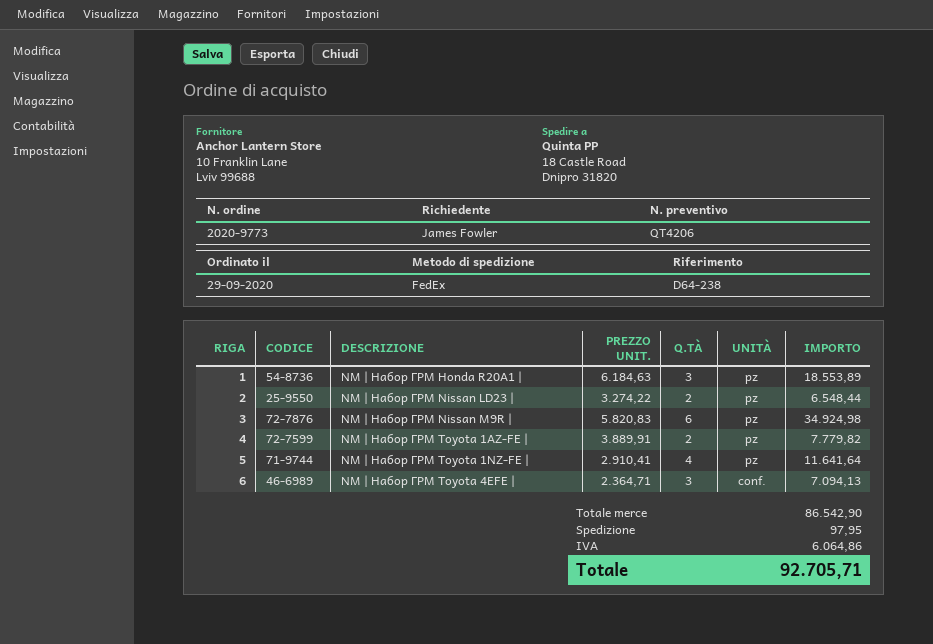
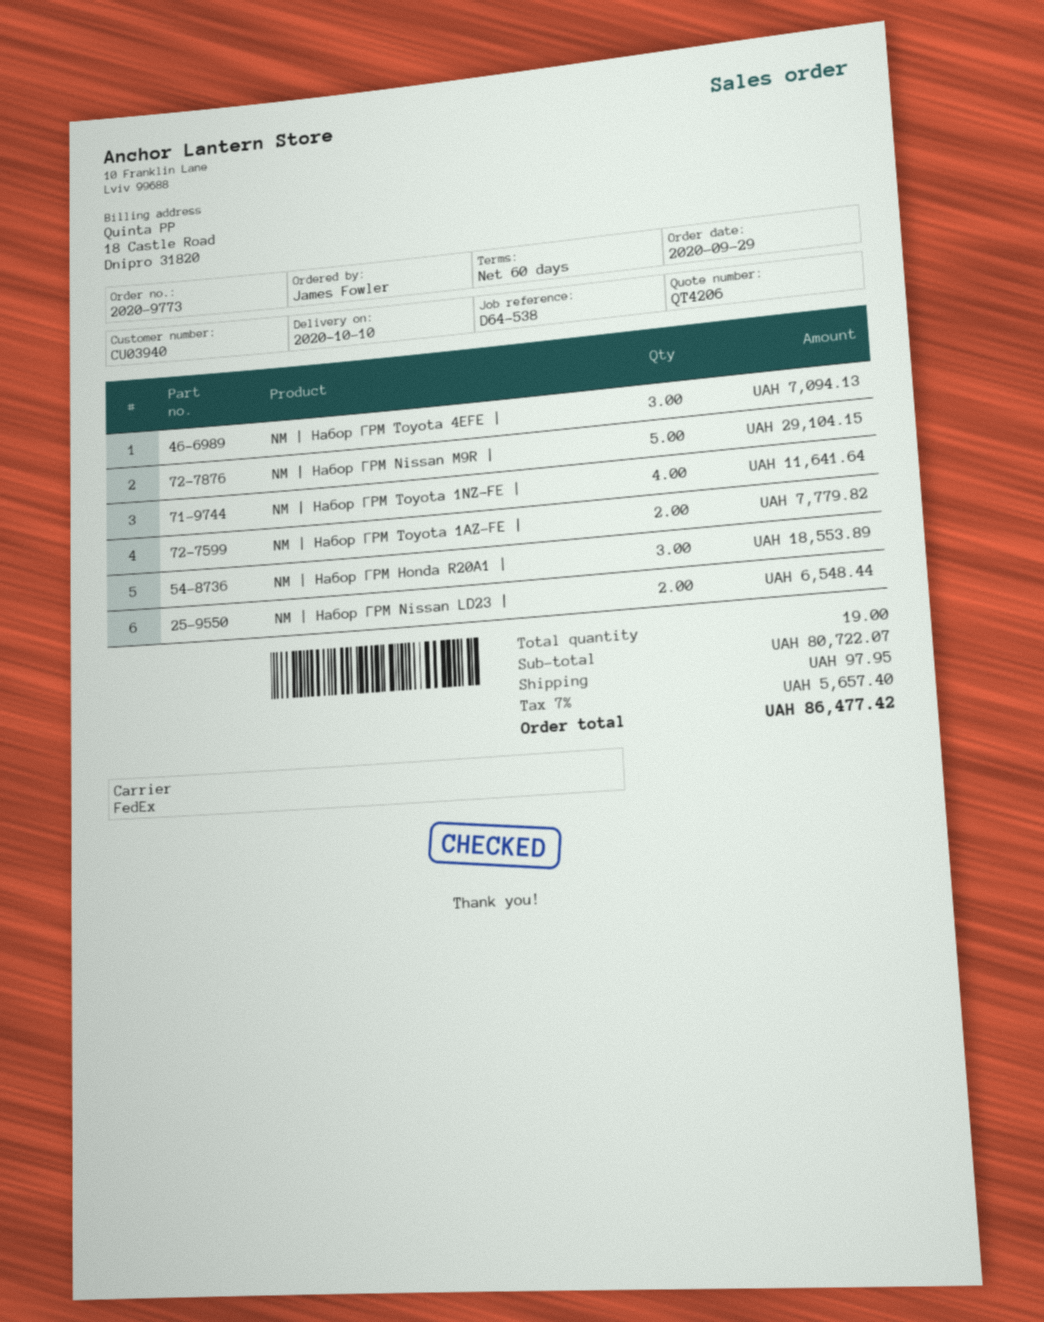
reference: D64-238 -> D64-538
NM | Набор ГРМ Nissan M9R |: 6 for 34924.98 -> 5 for 29104.15
subtotal: 86542.90 -> 80722.07
tax: 6064.86 -> 5657.40
total: 92705.71 -> 86477.42

